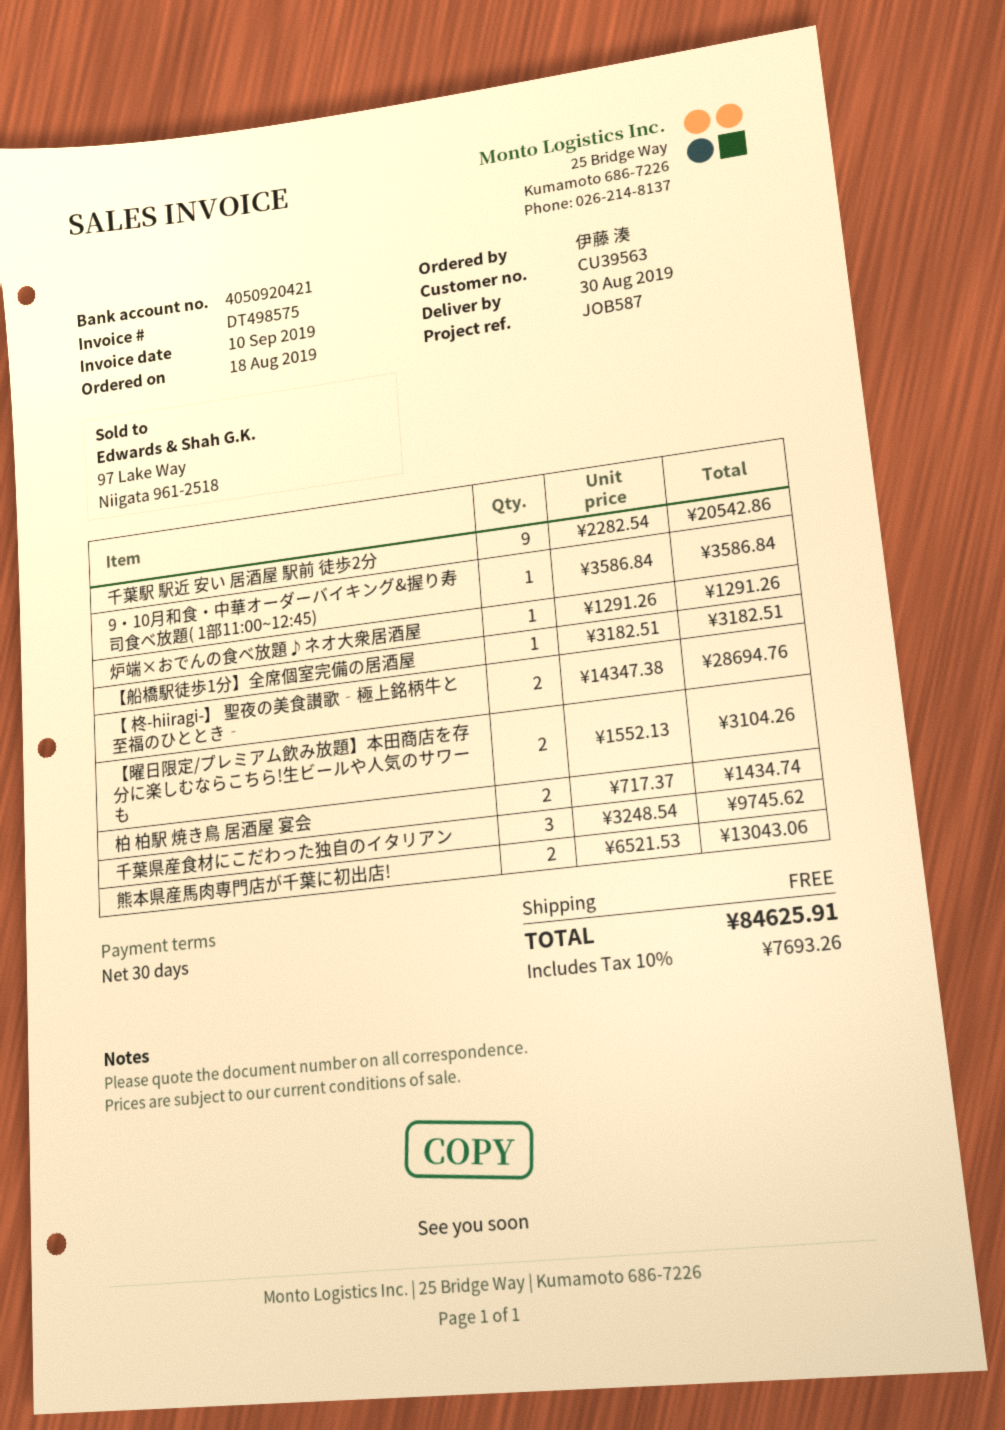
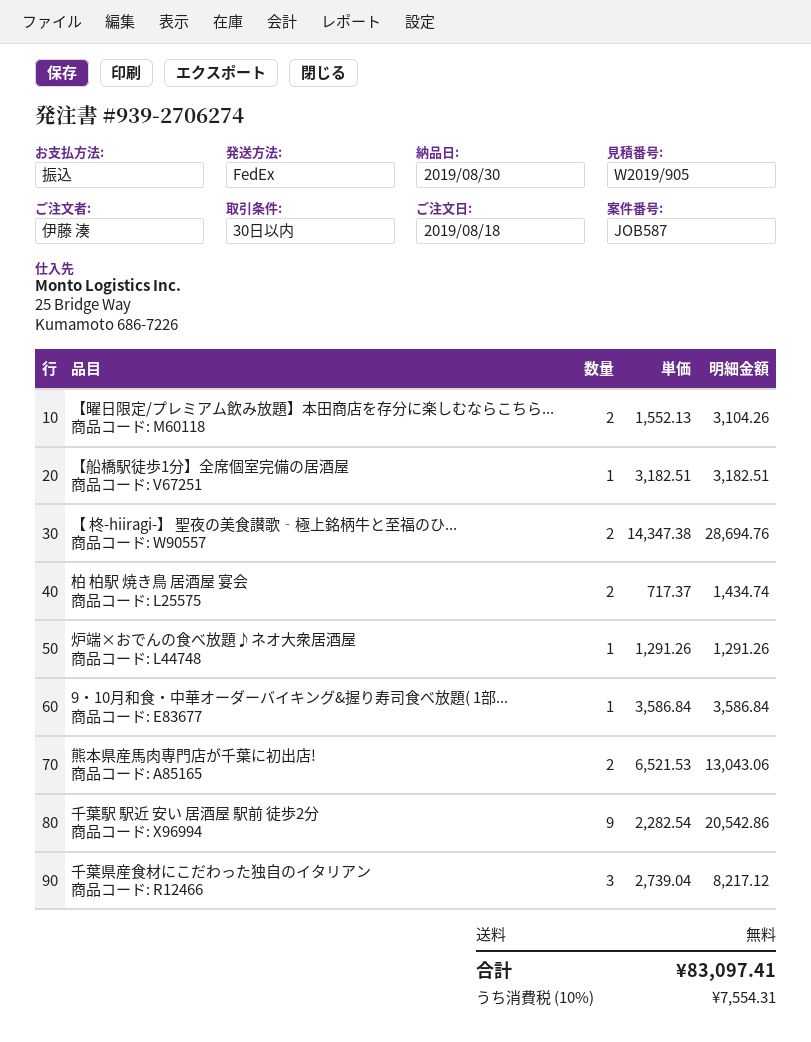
千葉県産食材にこだわった独自のイタリアン: 3 x 3248.54 = 9745.62 -> 3 x 2739.04 = 8217.12
tax: 10% = 7693.26 -> 10% = 7554.31
total: 84625.91 -> 83097.41

